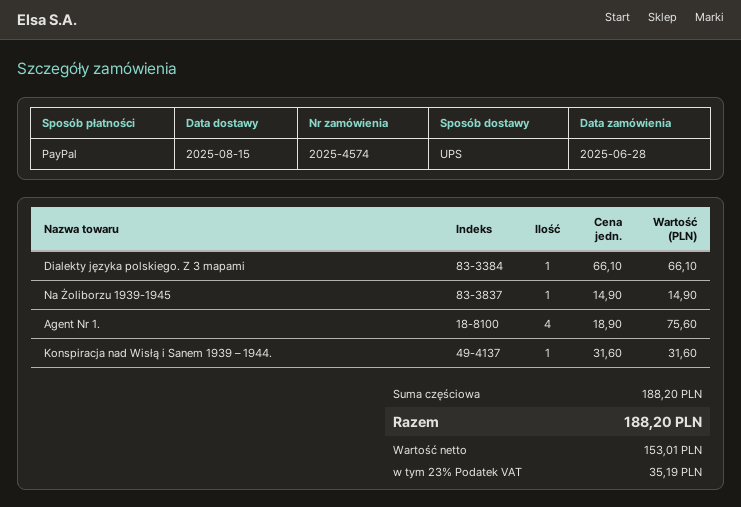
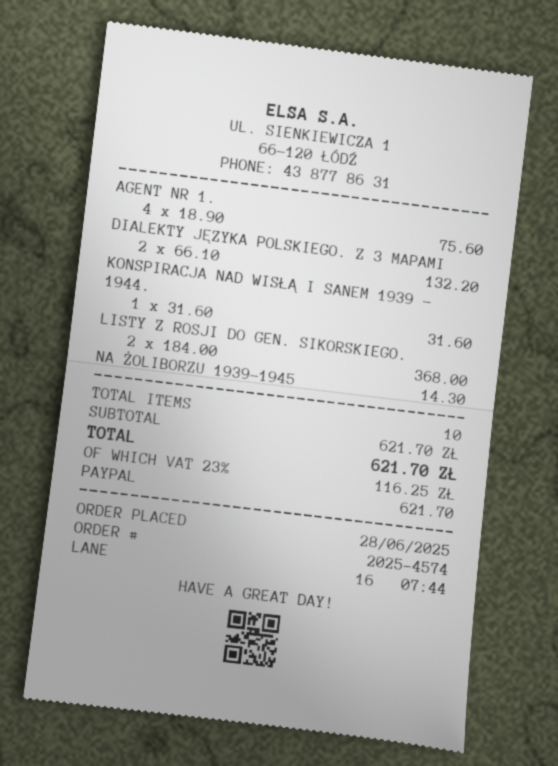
Dialekty języka polskiego. Z 3 mapami: 1 x 66.10 = 66.10 -> 2 x 66.10 = 132.20
Na Żoliborzu 1939-1945: 1 x 14.90 = 14.90 -> 1 x 14.30 = 14.30
LISTY Z ROSJI DO GEN. SIKORSKIEGO.: none -> 2 x 184.00 = 368.00
subtotal: 188.20 -> 621.70
tax: 23% = 35.19 -> 23% = 116.25
total: 188.20 -> 621.70

